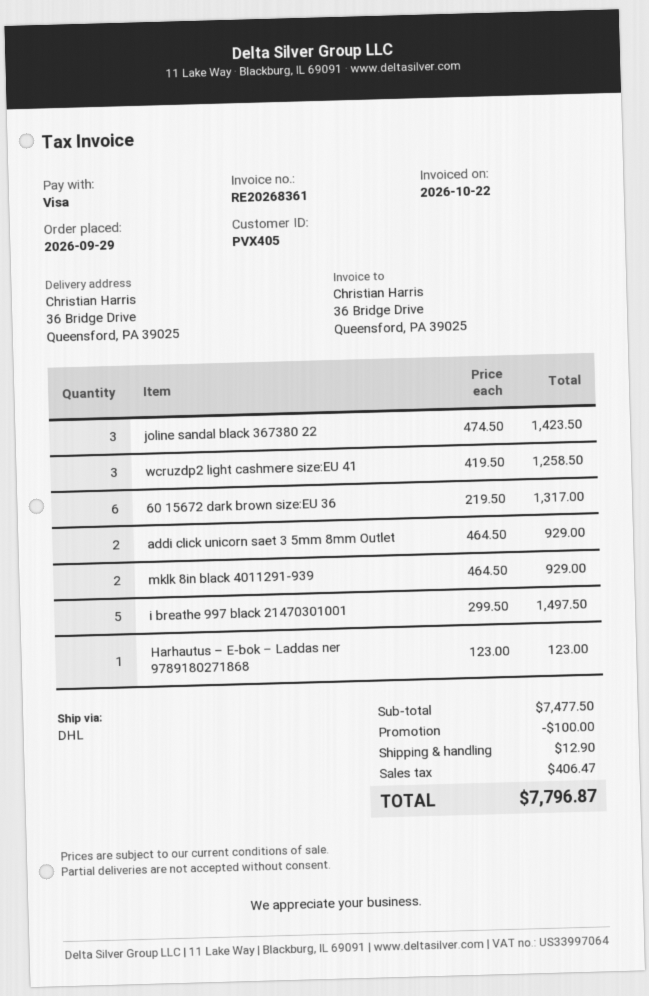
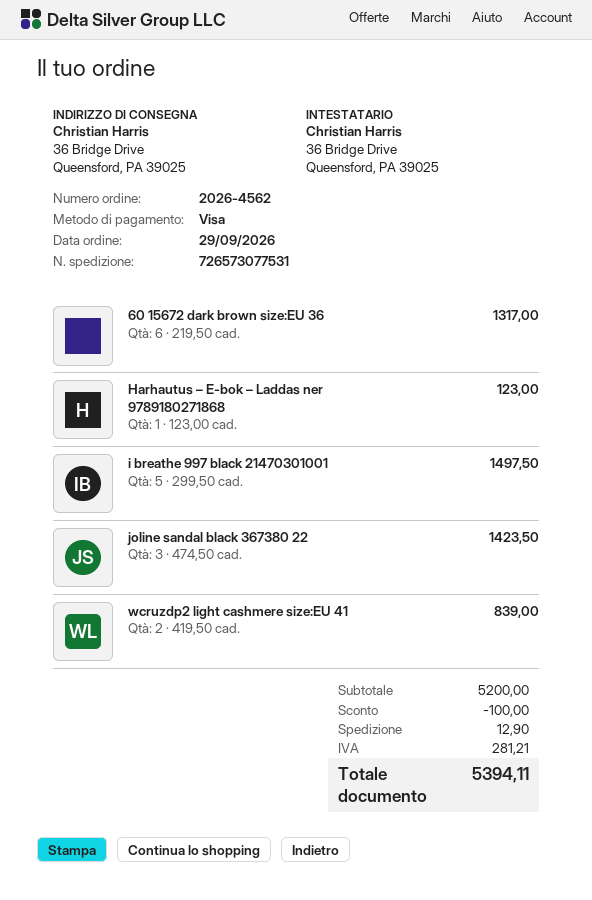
wcruzdp2 light cashmere size:EU 41: 3 x 419.50 = 1258.50 -> 2 x 419.50 = 839.00
addi click unicorn saet 3 5mm 8mm Outlet: 2 x 464.50 = 929.00 -> none
mklk 8in black 4011291-939: 2 x 464.50 = 929.00 -> none
subtotal: 7477.50 -> 5200.00
tax: 406.47 -> 281.21
total: 7796.87 -> 5394.11

